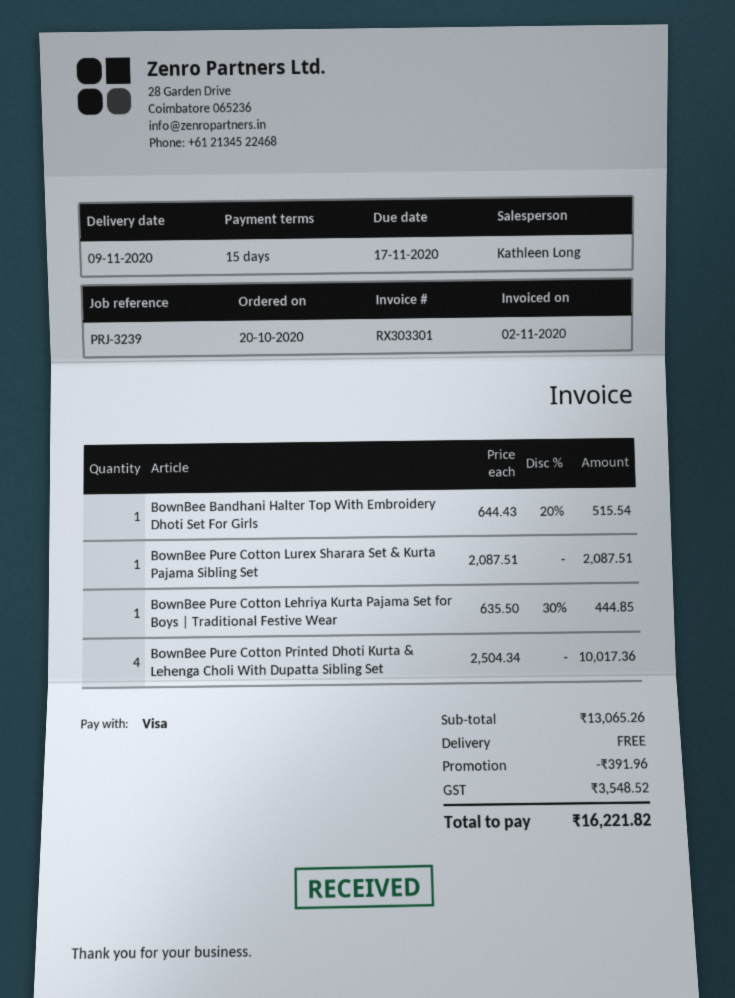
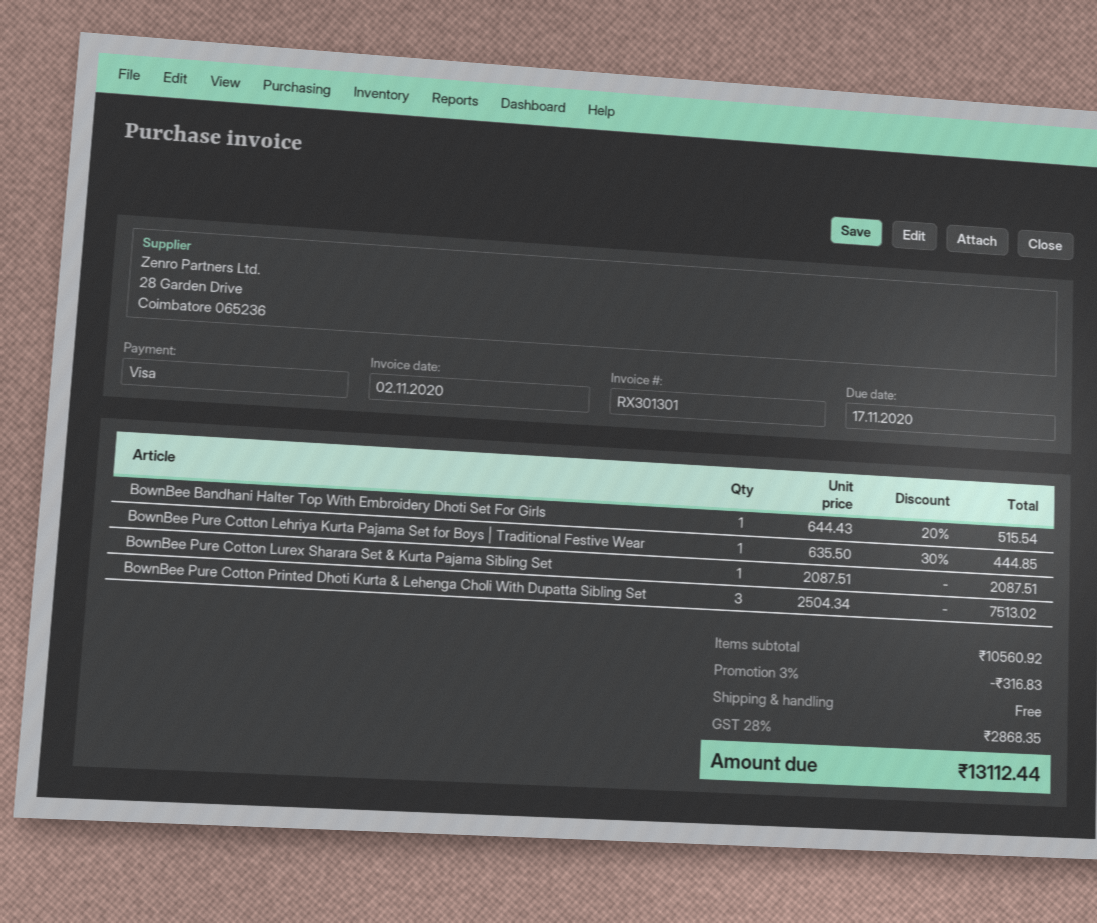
invoice number: RX303301 -> RX301301
BownBee Pure Cotton Printed Dhoti Kurta & Lehenga Choli With Dupatta Sibling Set: 4 x 2504.34 = 10017.36 -> 3 x 2504.34 = 7513.02
subtotal: 13065.26 -> 10560.92
discount: 391.96 -> 316.83
tax: 3548.52 -> 2868.35
total: 16221.82 -> 13112.44

